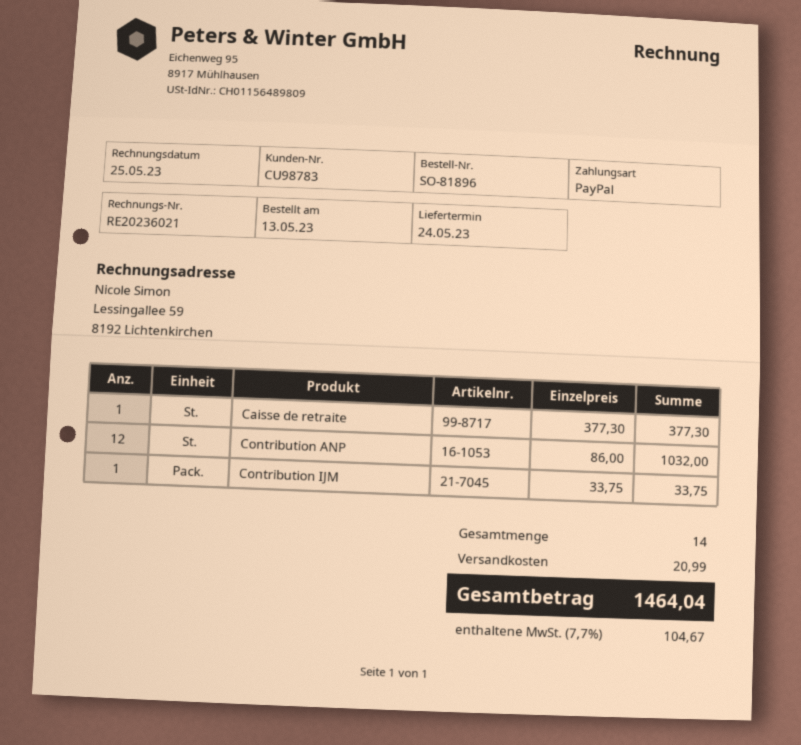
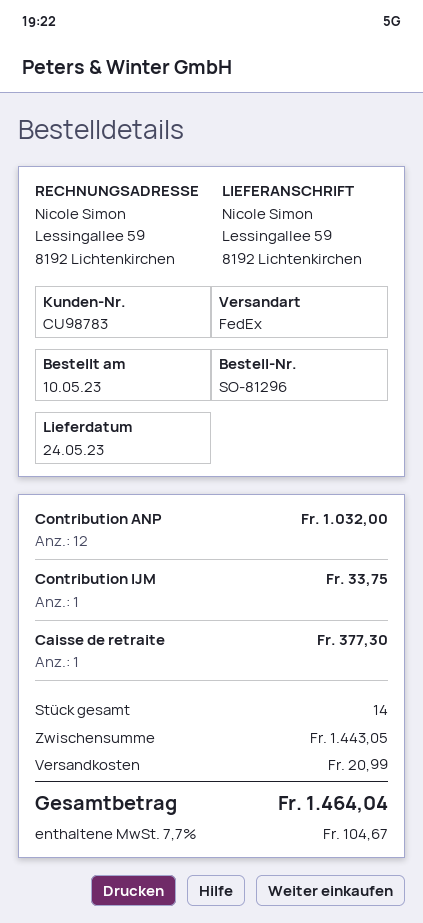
order number: SO-81896 -> SO-81296
order date: 2023-05-13 -> 2023-05-10

